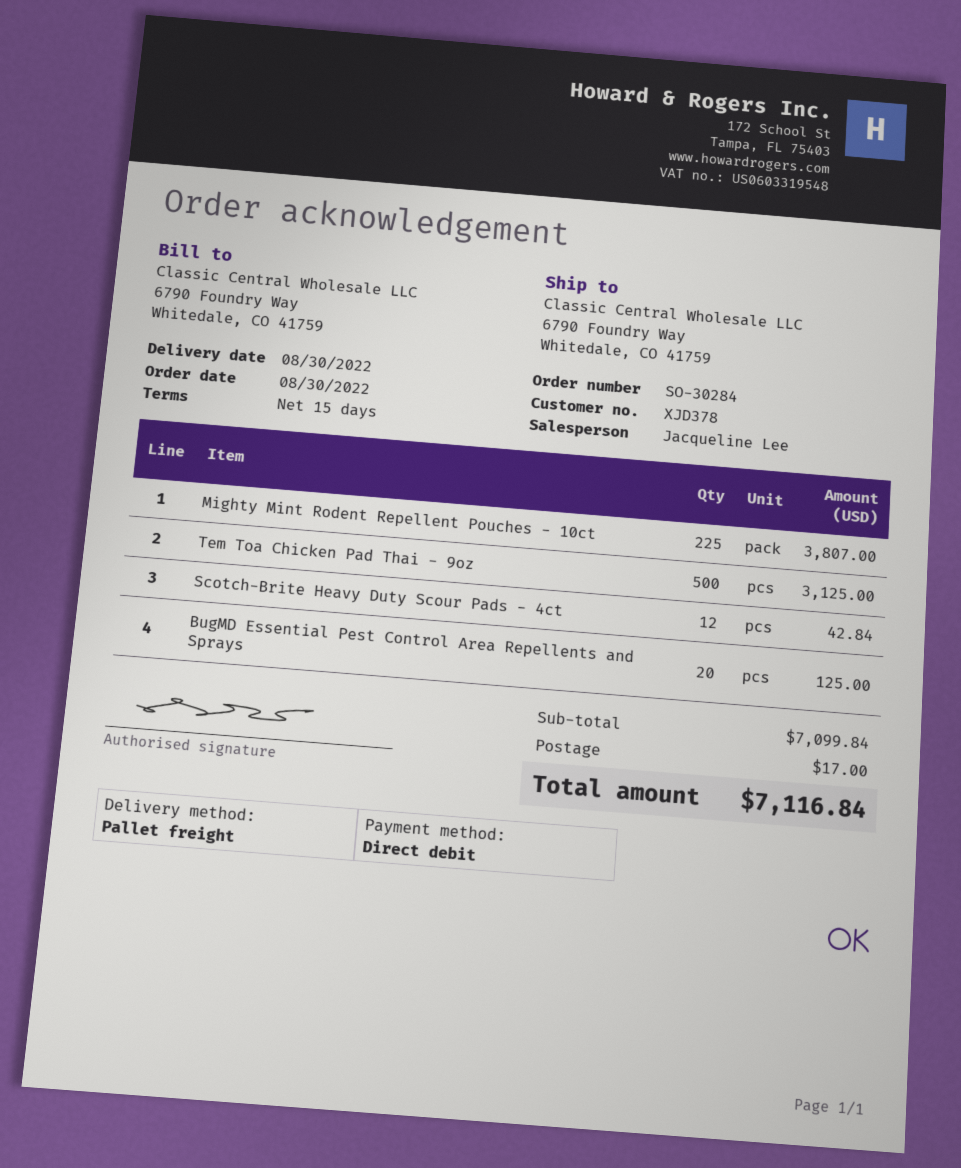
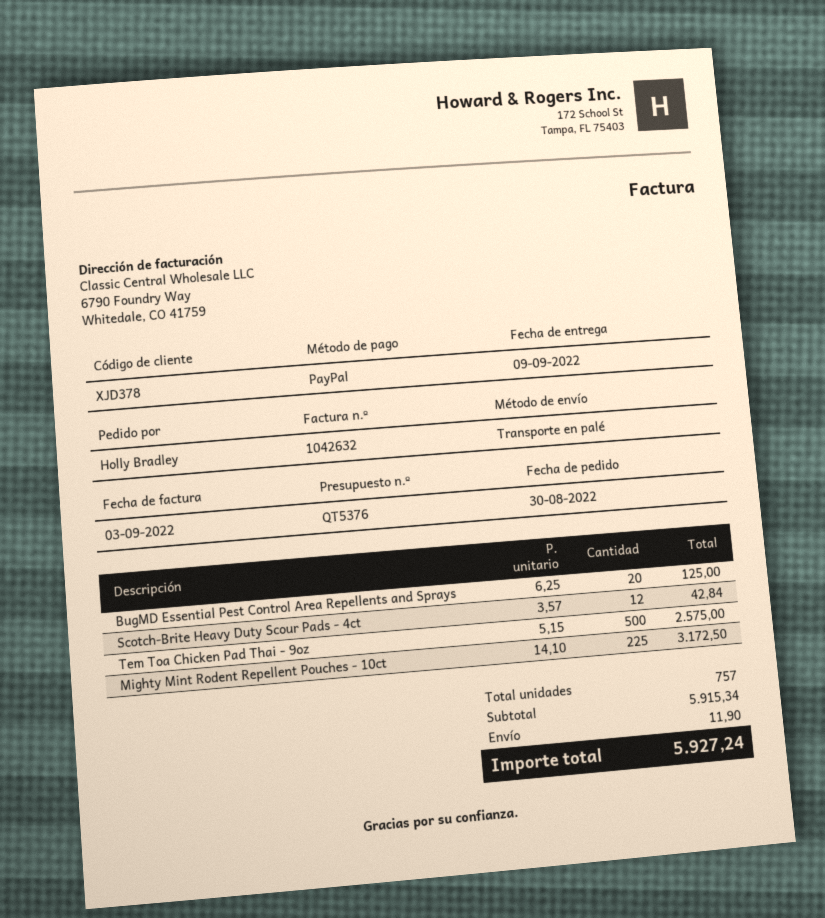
delivery date: 2022-08-30 -> 2022-09-09
payment method: direct debit -> PayPal
Mighty Mint Rodent Repellent Pouches - 10ct: 225 for 3807.00 -> 225 for 3172.50
Tem Toa Chicken Pad Thai - 9oz: 500 for 3125.00 -> 500 for 2575.00
subtotal: 7099.84 -> 5915.34
shipping: 17.00 -> 11.90
total: 7116.84 -> 5927.24

